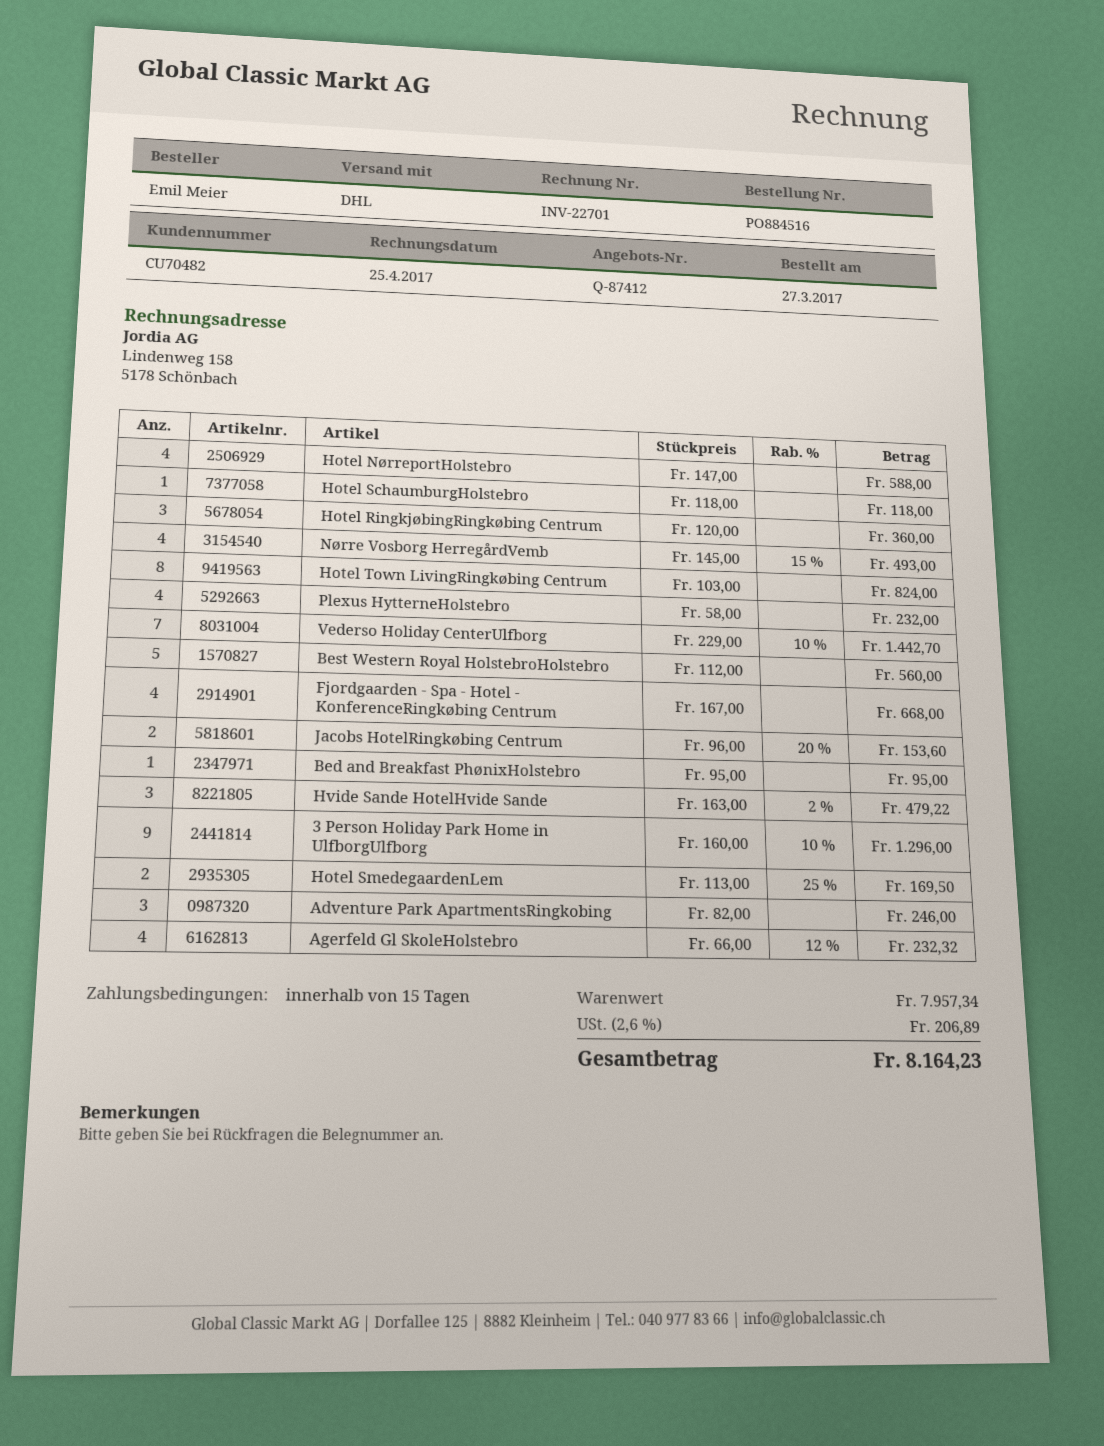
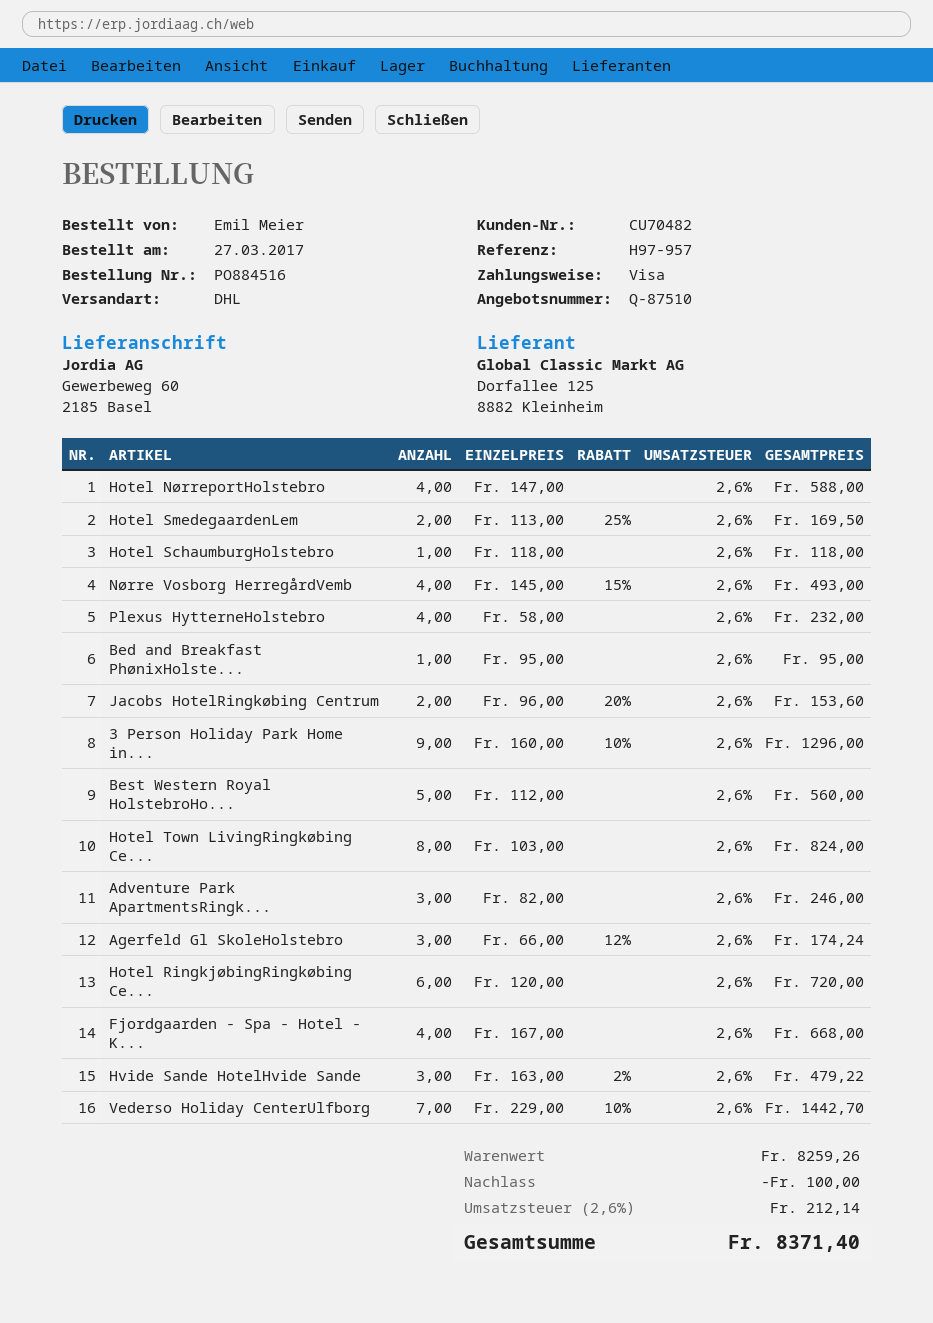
quote number: Q-87412 -> Q-87510
Hotel RingkjøbingRingkøbing Centrum: 3 x 120.00 = 360.00 -> 6 x 120.00 = 720.00
Agerfeld Gl SkoleHolstebro: 4 x 66.00 - 12% = 232.32 -> 3 x 66.00 - 12% = 174.24
subtotal: 7957.34 -> 8259.26
discount: none -> 100.00
tax: 2.6% = 206.89 -> 2.6% = 212.14
total: 8164.23 -> 8371.40

